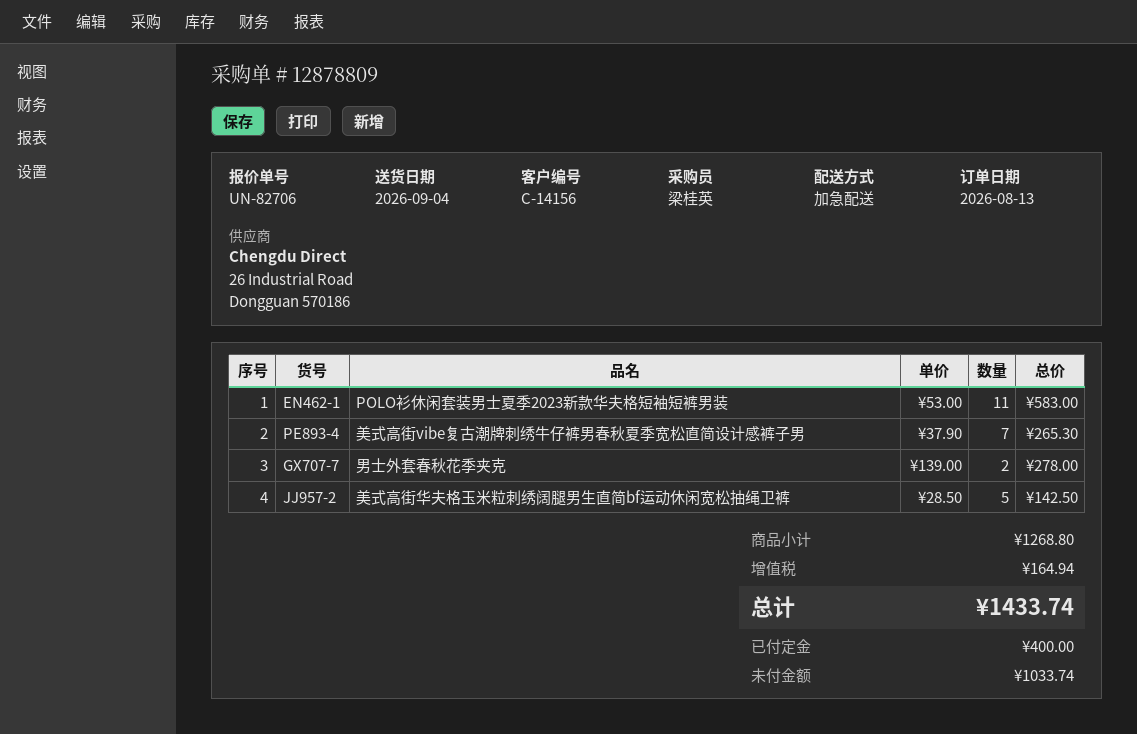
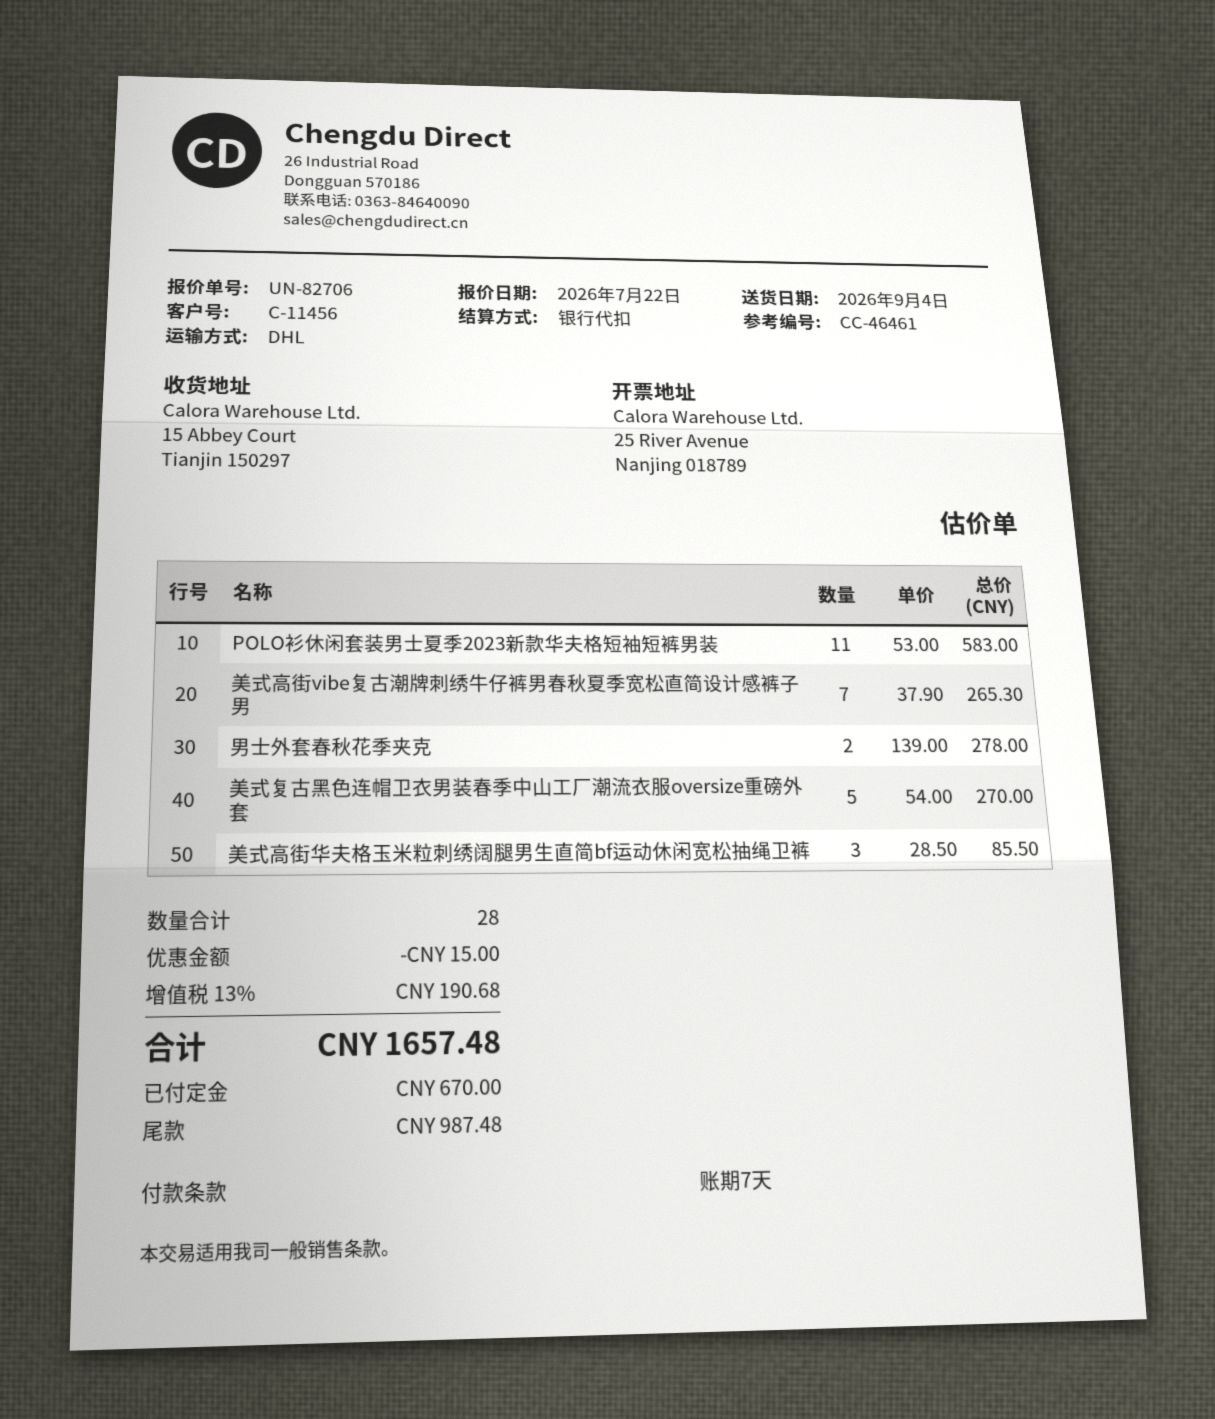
customer number: C-14156 -> C-11456
shipping method: express -> DHL
美式高街华夫格玉米粒刺绣阔腿男生直简bf运动休闲宽松抽绳卫裤: 5 x 28.50 = 142.50 -> 3 x 28.50 = 85.50
美式复古黑色连帽卫衣男装春季中山工厂潮流衣服oversize重磅外套: none -> 5 x 54.00 = 270.00
discount: none -> 15.00
tax: 164.94 -> 190.68
total: 1433.74 -> 1657.48
deposit: 400.00 -> 670.00
balance: 1033.74 -> 987.48

